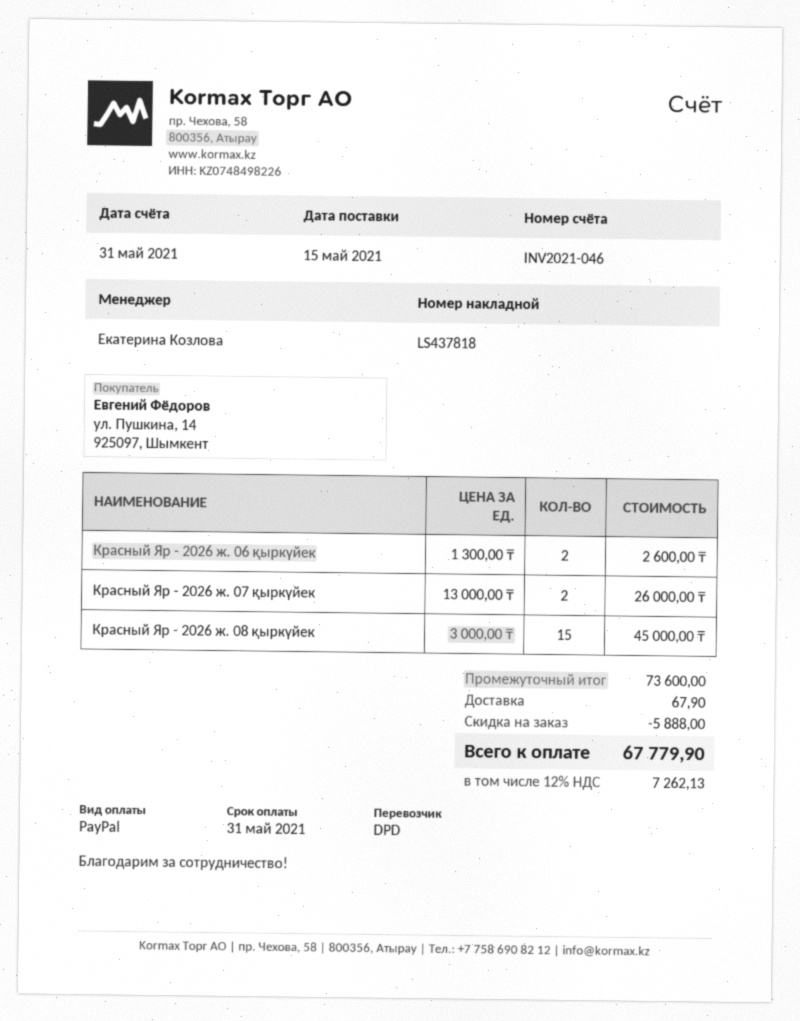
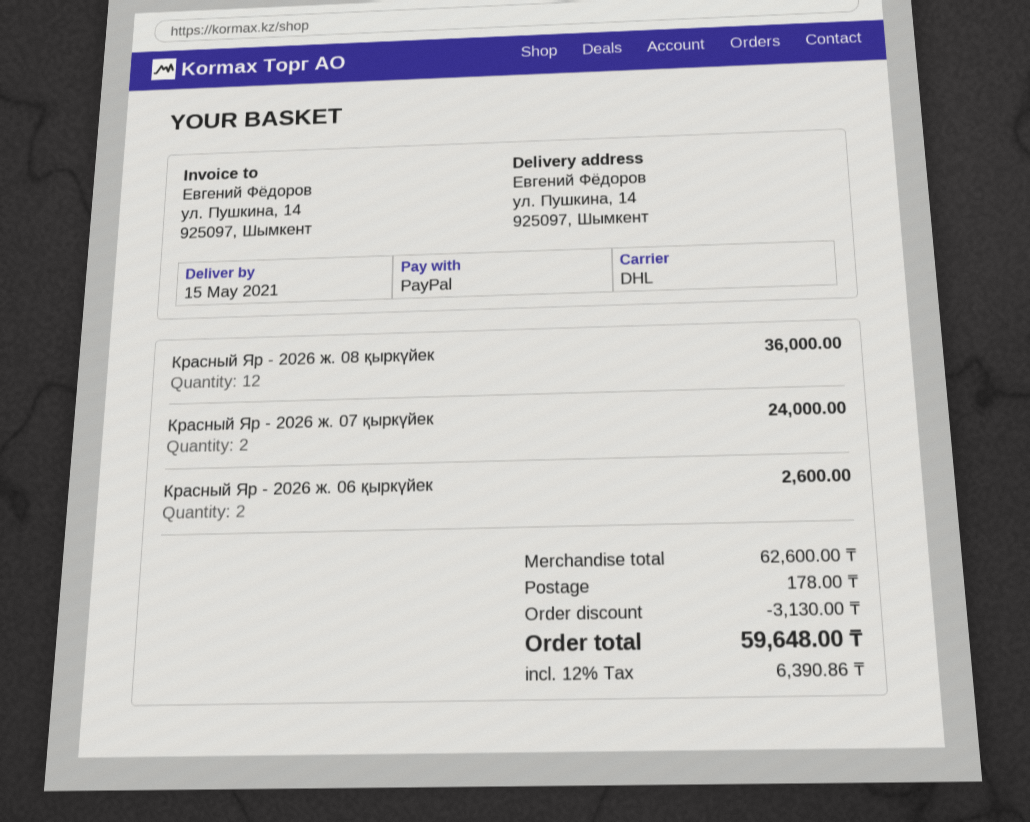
shipping method: DPD -> DHL
Красный Яр - 2026 ж. 07 қыркүйек: 2 for 26000.00 -> 2 for 24000.00
Красный Яр - 2026 ж. 08 қыркүйек: 15 for 45000.00 -> 12 for 36000.00
subtotal: 73600.00 -> 62600.00
discount: 5888.00 -> 3130.00
shipping: 67.90 -> 178.00
tax: 12% = 7262.13 -> 12% = 6390.86
total: 67779.90 -> 59648.00

